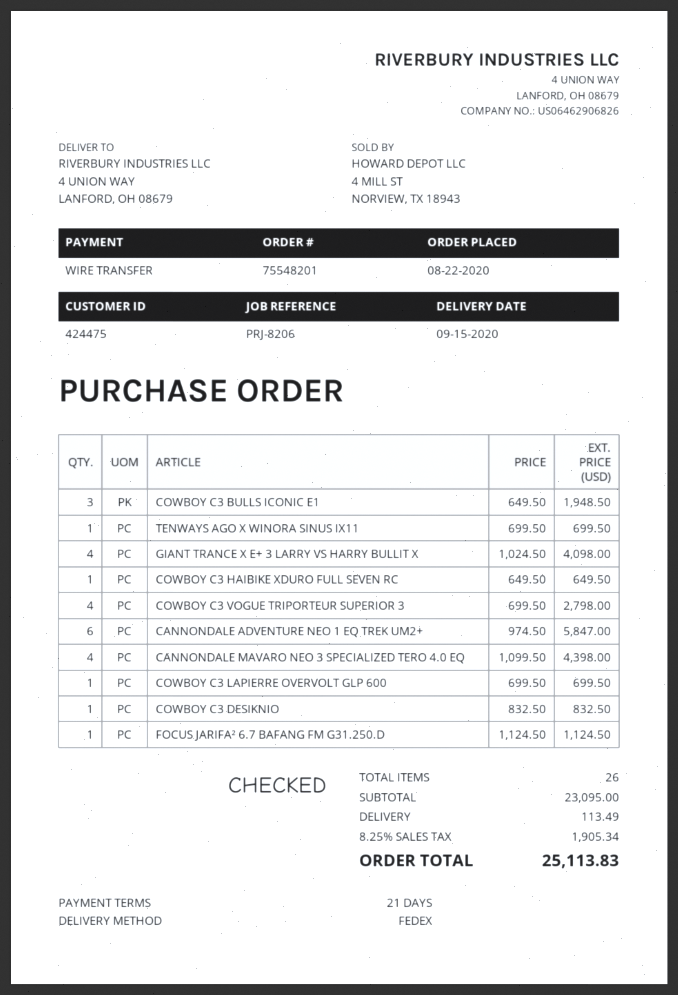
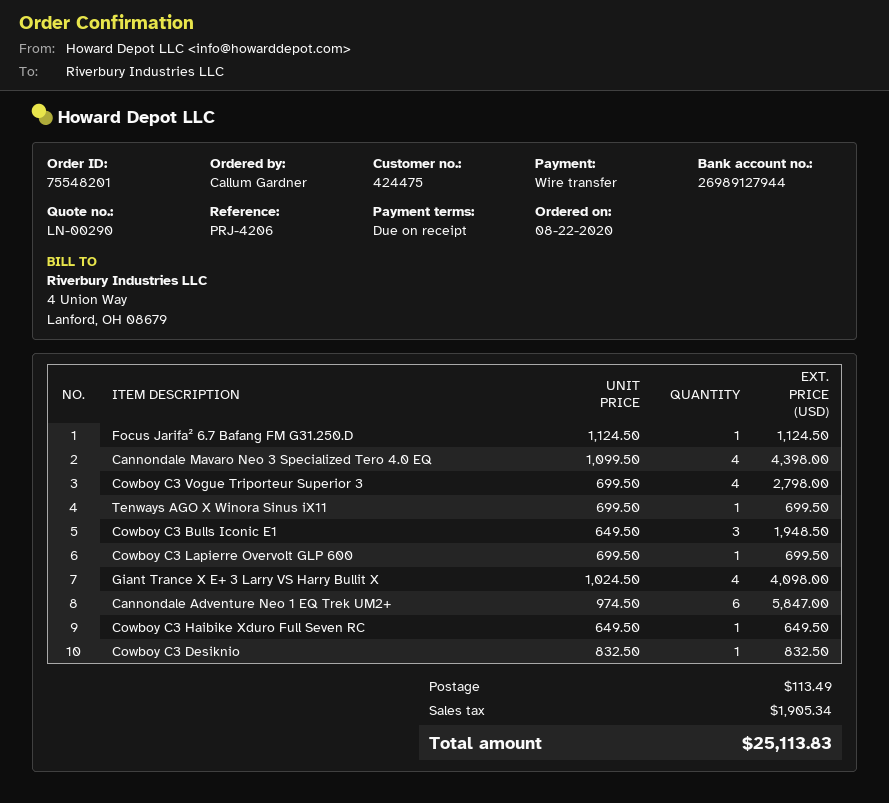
payment terms: 21 days -> on receipt
reference: PRJ-8206 -> PRJ-4206

